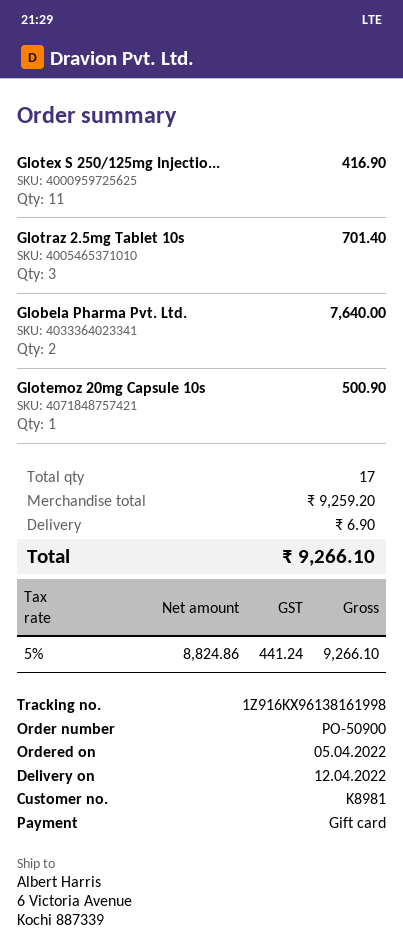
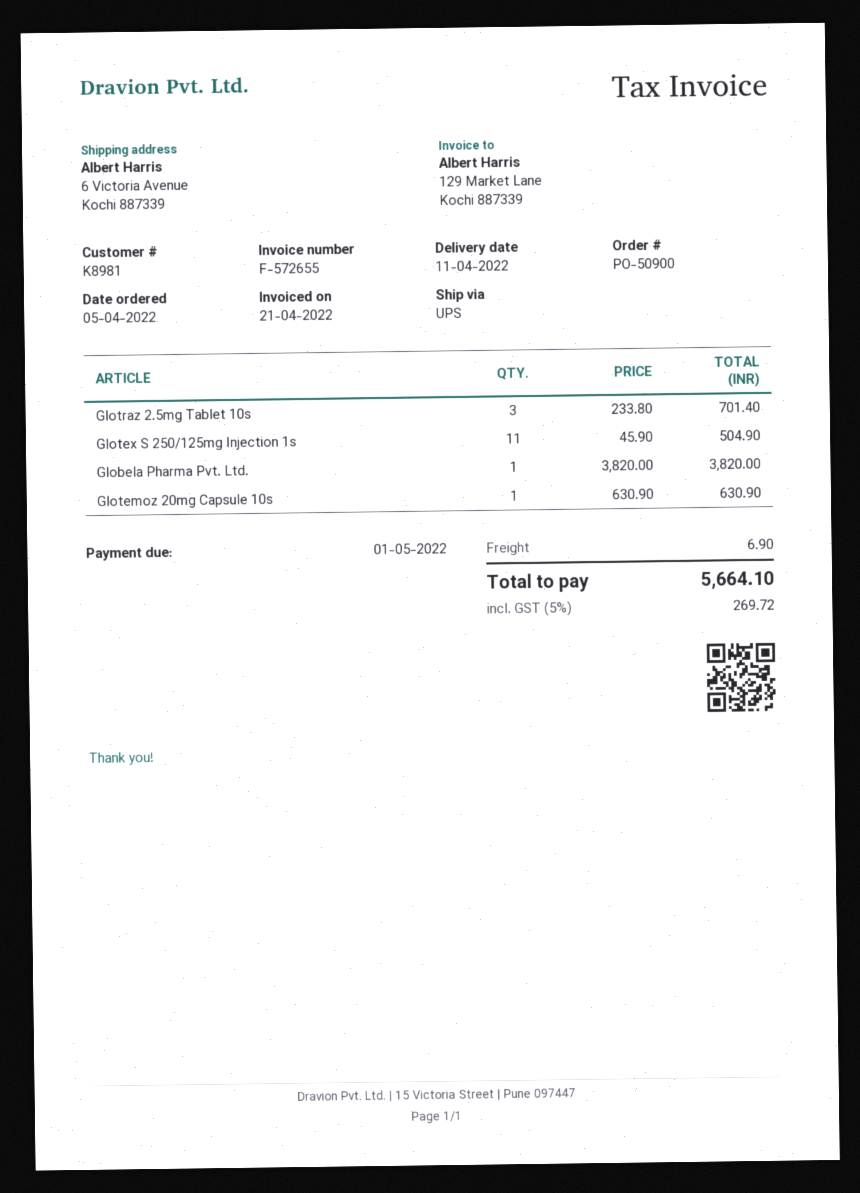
delivery date: 2022-04-12 -> 2022-04-11
Glotex S 250/125mg Injectio...: 11 for 416.90 -> 11 for 504.90
Globela Pharma Pvt. Ltd.: 2 for 7640.00 -> 1 for 3820.00
Glotemoz 20mg Capsule 10s: 1 for 500.90 -> 1 for 630.90
tax: 5% = 441.24 -> 5% = 269.72
total: 9266.10 -> 5664.10

